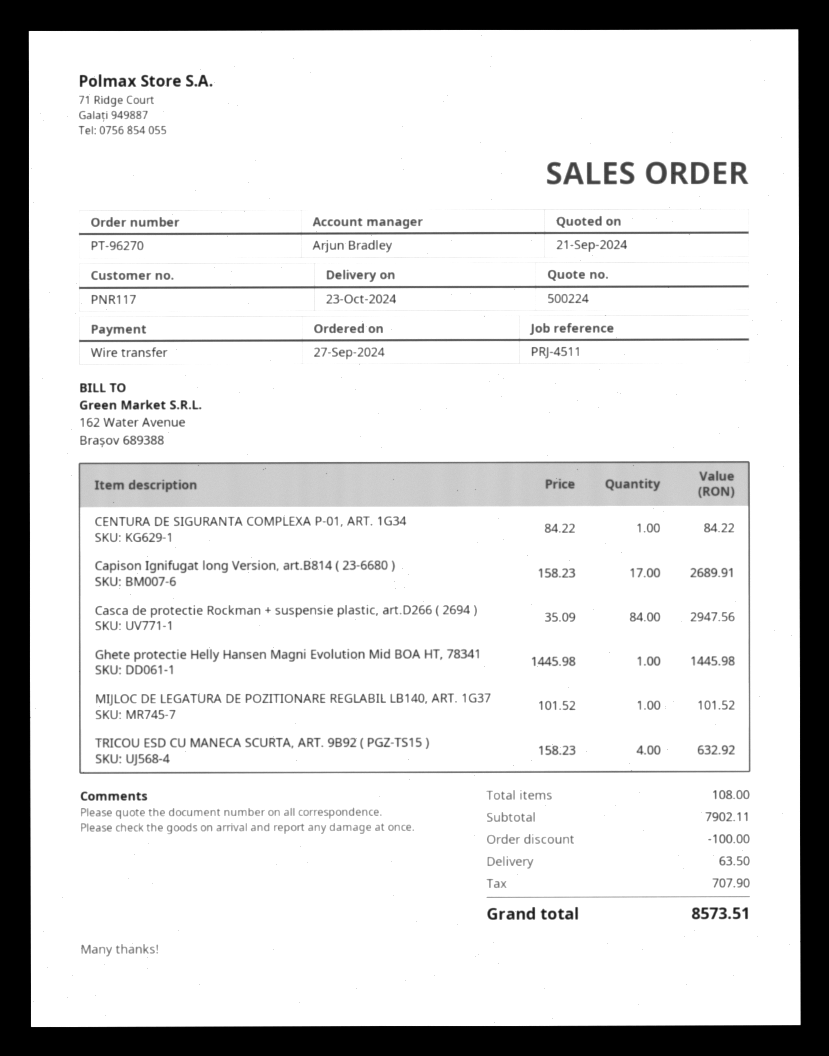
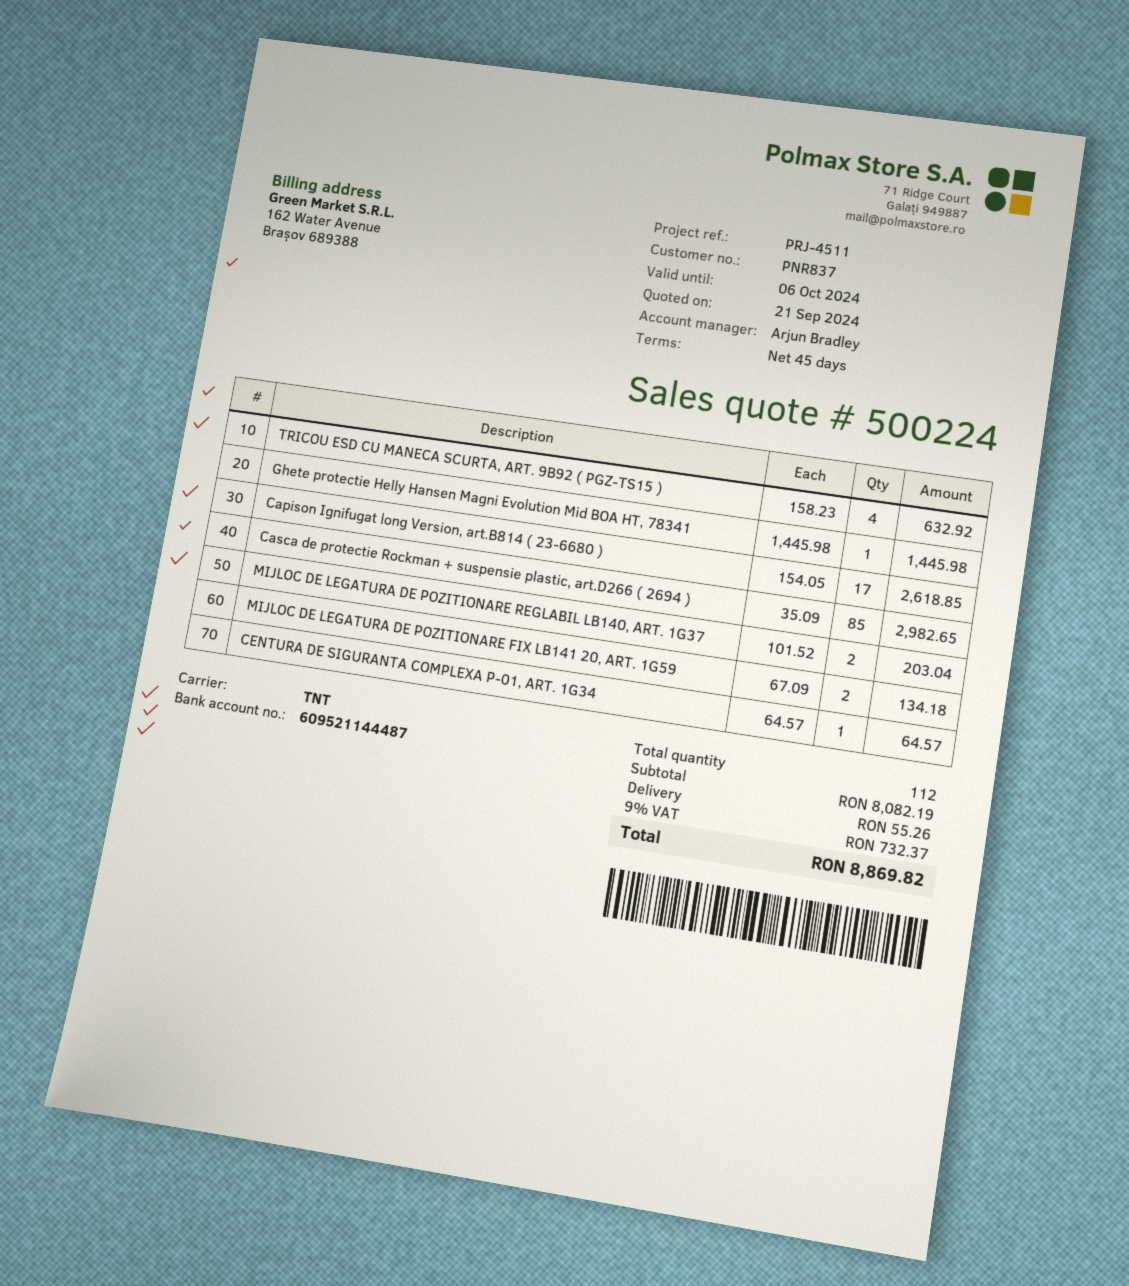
customer number: PNR117 -> PNR837
CENTURA DE SIGURANTA COMPLEXA P-01, ART. 1G34: 1 x 84.22 = 84.22 -> 1 x 64.57 = 64.57
Capison Ignifugat long Version, art.B814 ( 23-6680 ): 17 x 158.23 = 2689.91 -> 17 x 154.05 = 2618.85
Casca de protectie Rockman + suspensie plastic, art.D266 ( 2694 ): 84 x 35.09 = 2947.56 -> 85 x 35.09 = 2982.65
MIJLOC DE LEGATURA DE POZITIONARE REGLABIL LB140, ART. 1G37: 1 x 101.52 = 101.52 -> 2 x 101.52 = 203.04
MIJLOC DE LEGATURA DE POZITIONARE FIX LB141 20, ART. 1G59: none -> 2 x 67.09 = 134.18
total quantity: 108 -> 112
subtotal: 7902.11 -> 8082.19
discount: 100.00 -> none
shipping: 63.50 -> 55.26
tax: 707.90 -> 732.37
total: 8573.51 -> 8869.82

